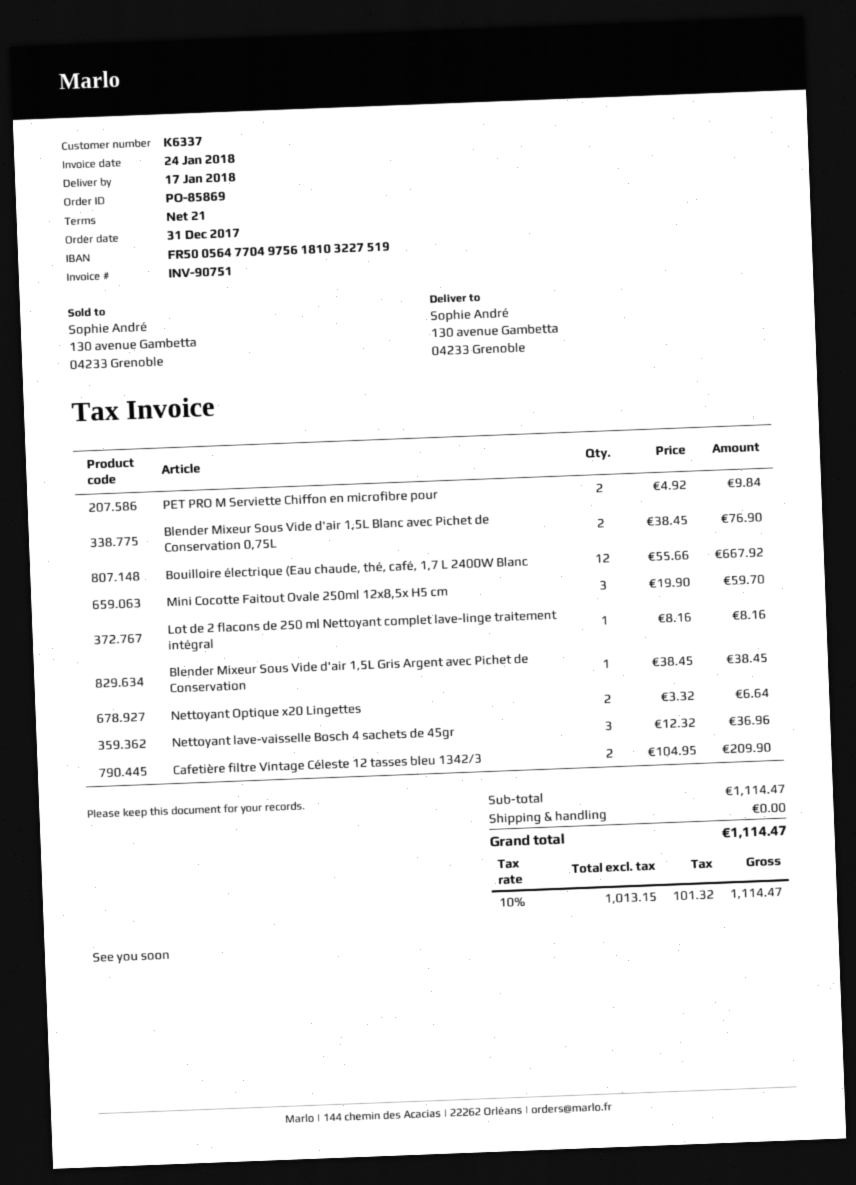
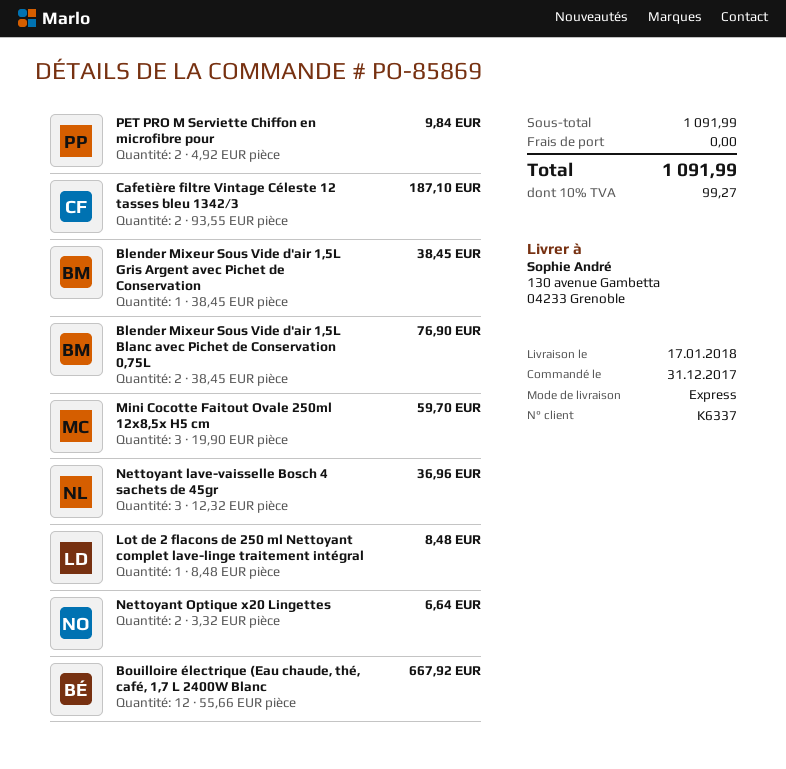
Lot de 2 flacons de 250 ml Nettoyant complet lave-linge traitement intégral: 1 x 8.16 = 8.16 -> 1 x 8.48 = 8.48
Cafetière filtre Vintage Céleste 12 tasses bleu 1342/3: 2 x 104.95 = 209.90 -> 2 x 93.55 = 187.10
subtotal: 1114.47 -> 1091.99
tax: 10% = 101.32 -> 10% = 99.27
total: 1114.47 -> 1091.99

